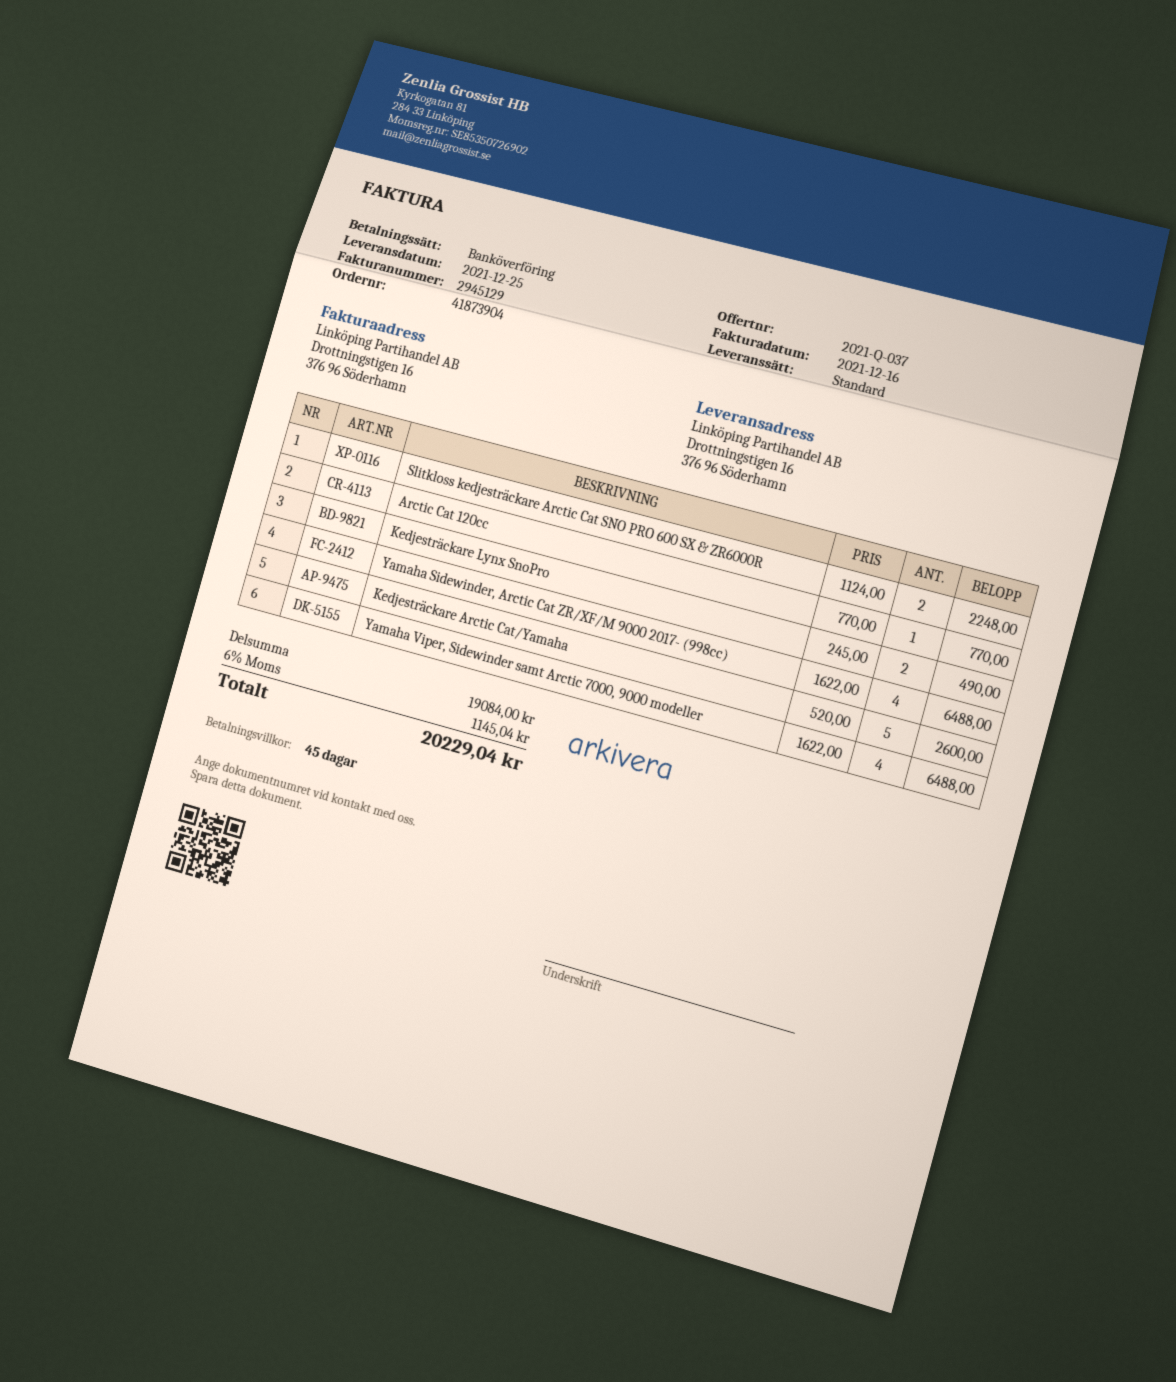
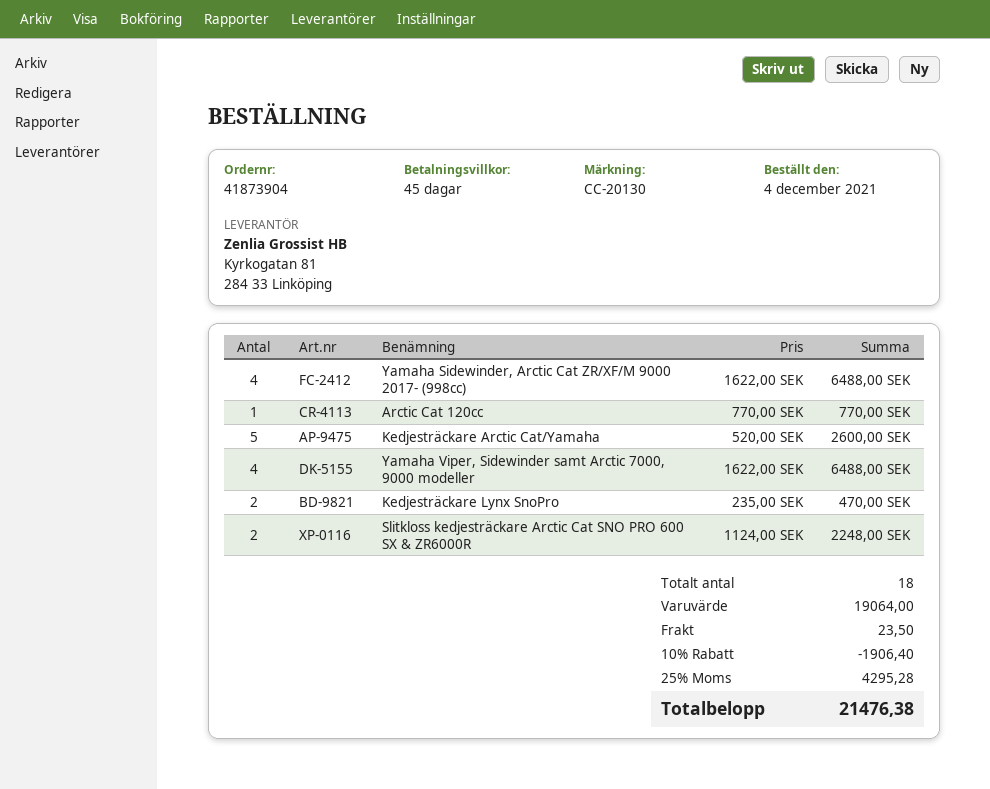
Kedjesträckare Lynx SnoPro: 2 x 245.00 = 490.00 -> 2 x 235.00 = 470.00
subtotal: 19084.00 -> 19064.00
discount: none -> 10% = 1906.40
shipping: none -> 23.50
tax: 6% = 1145.04 -> 25% = 4295.28
total: 20229.04 -> 21476.38

